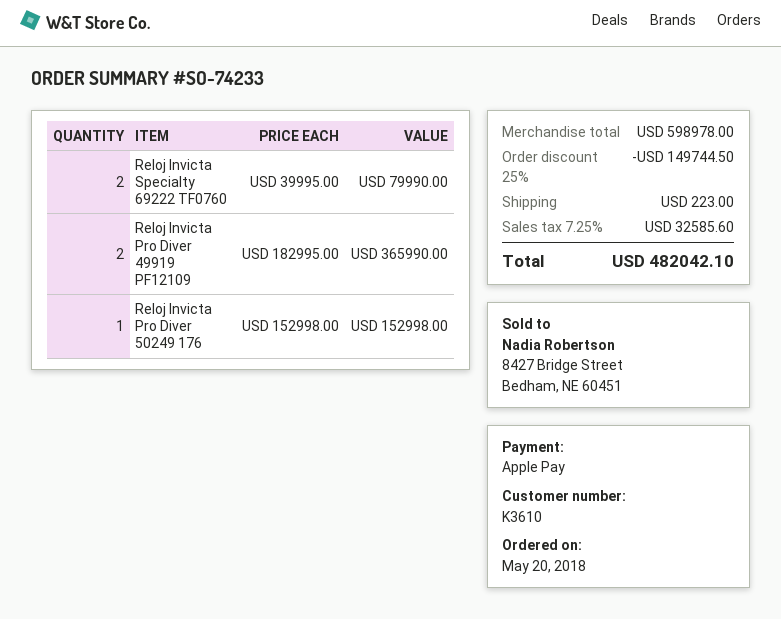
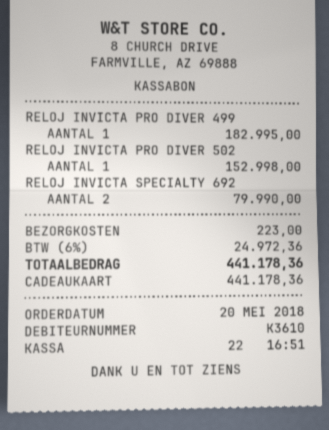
payment method: Apple Pay -> gift card
Reloj Invicta Pro Diver 49919 PF12109: 2 for 365990.00 -> 1 for 182995.00
discount: 25% = 149744.50 -> none
tax: 7.25% = 32585.60 -> 6% = 24972.36
total: 482042.10 -> 441178.36

